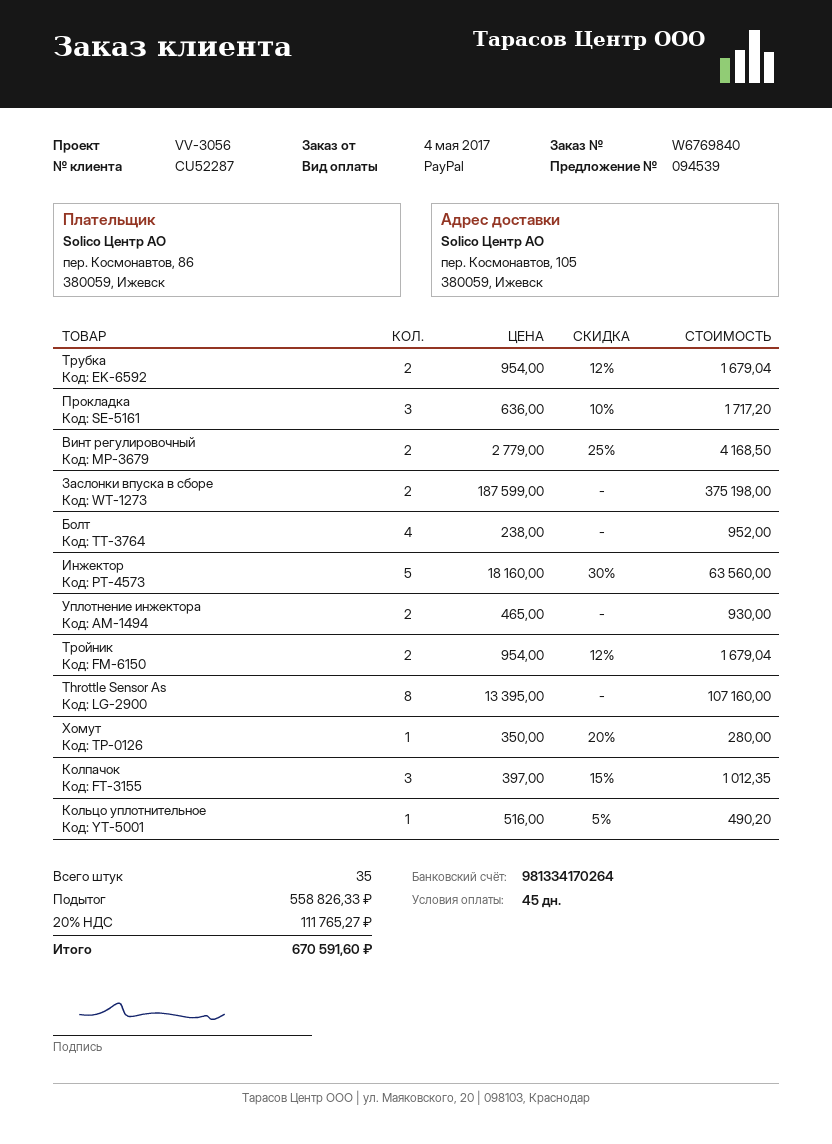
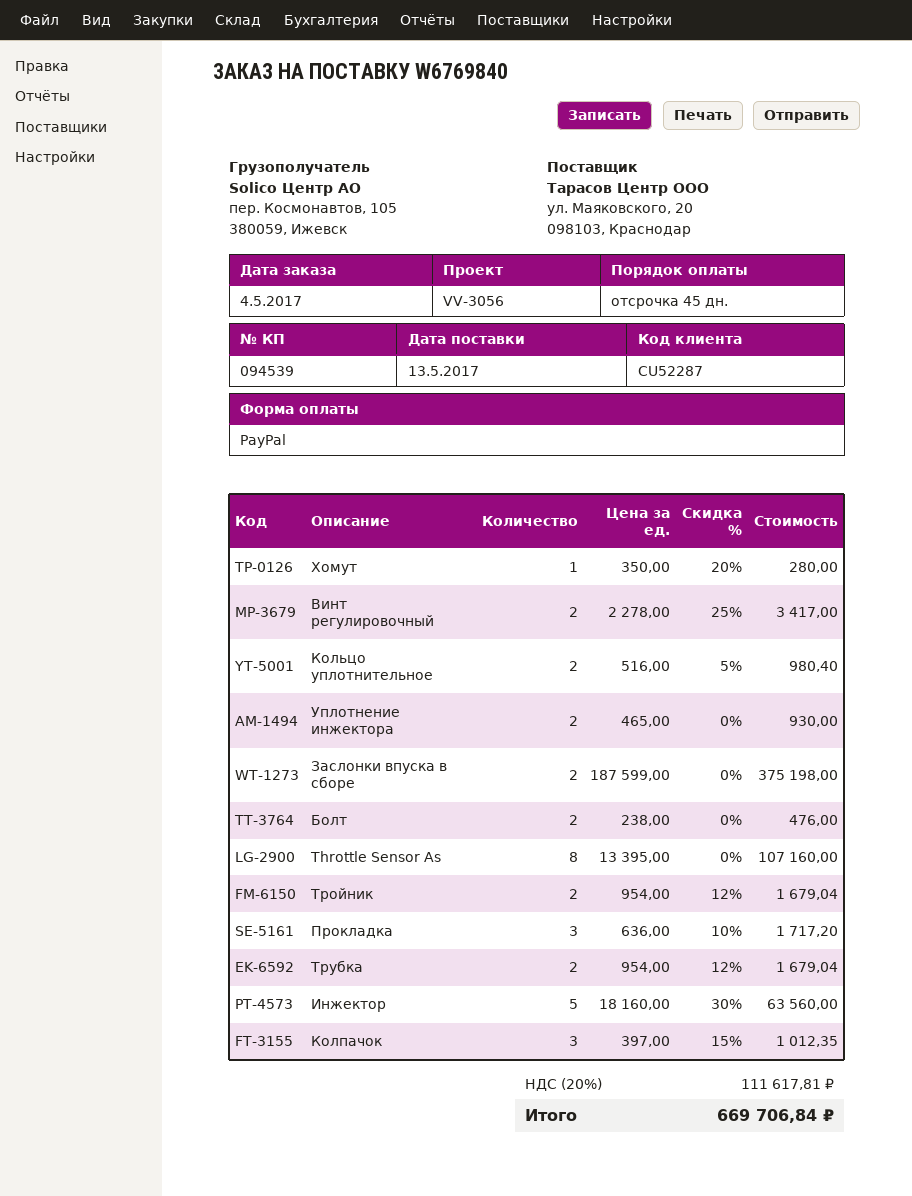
Винт регулировочный: 2 x 2779.00 - 25% = 4168.50 -> 2 x 2278.00 - 25% = 3417.00
Болт: 4 x 238.00 = 952.00 -> 2 x 238.00 = 476.00
Кольцо уплотнительное: 1 x 516.00 - 5% = 490.20 -> 2 x 516.00 - 5% = 980.40
tax: 20% = 111765.27 -> 20% = 111617.81
total: 670591.60 -> 669706.84

